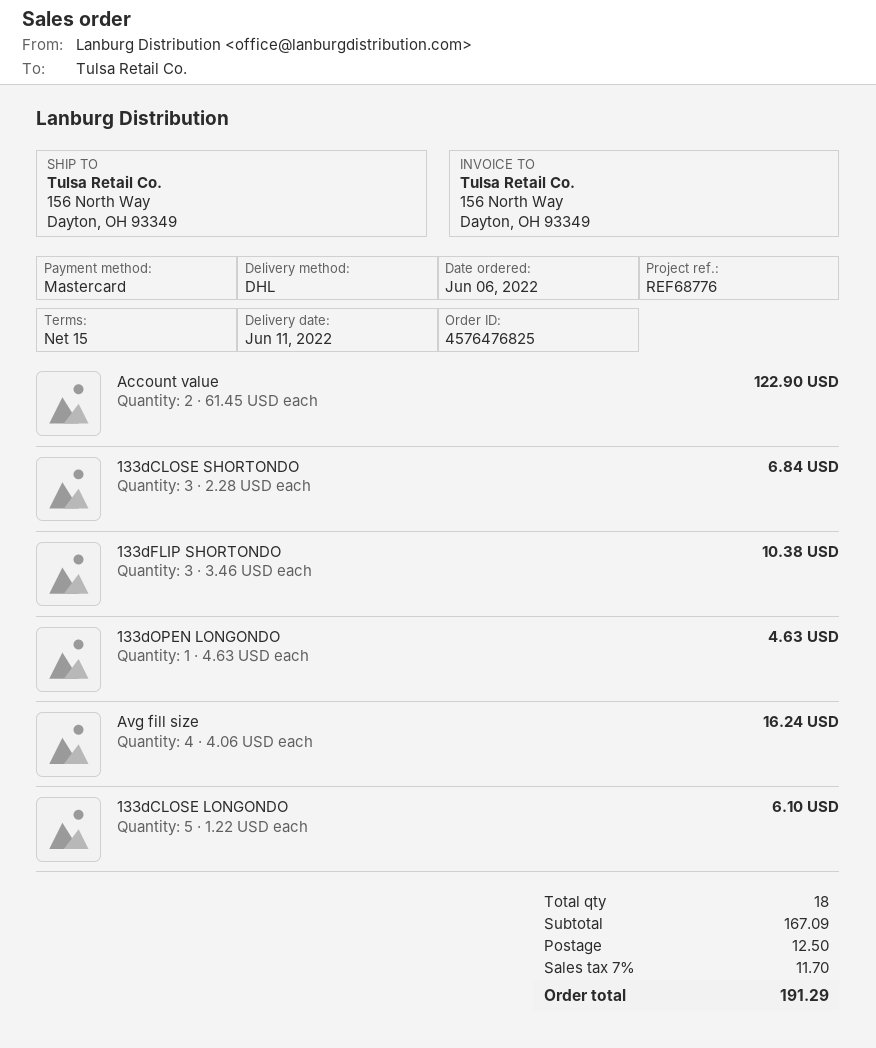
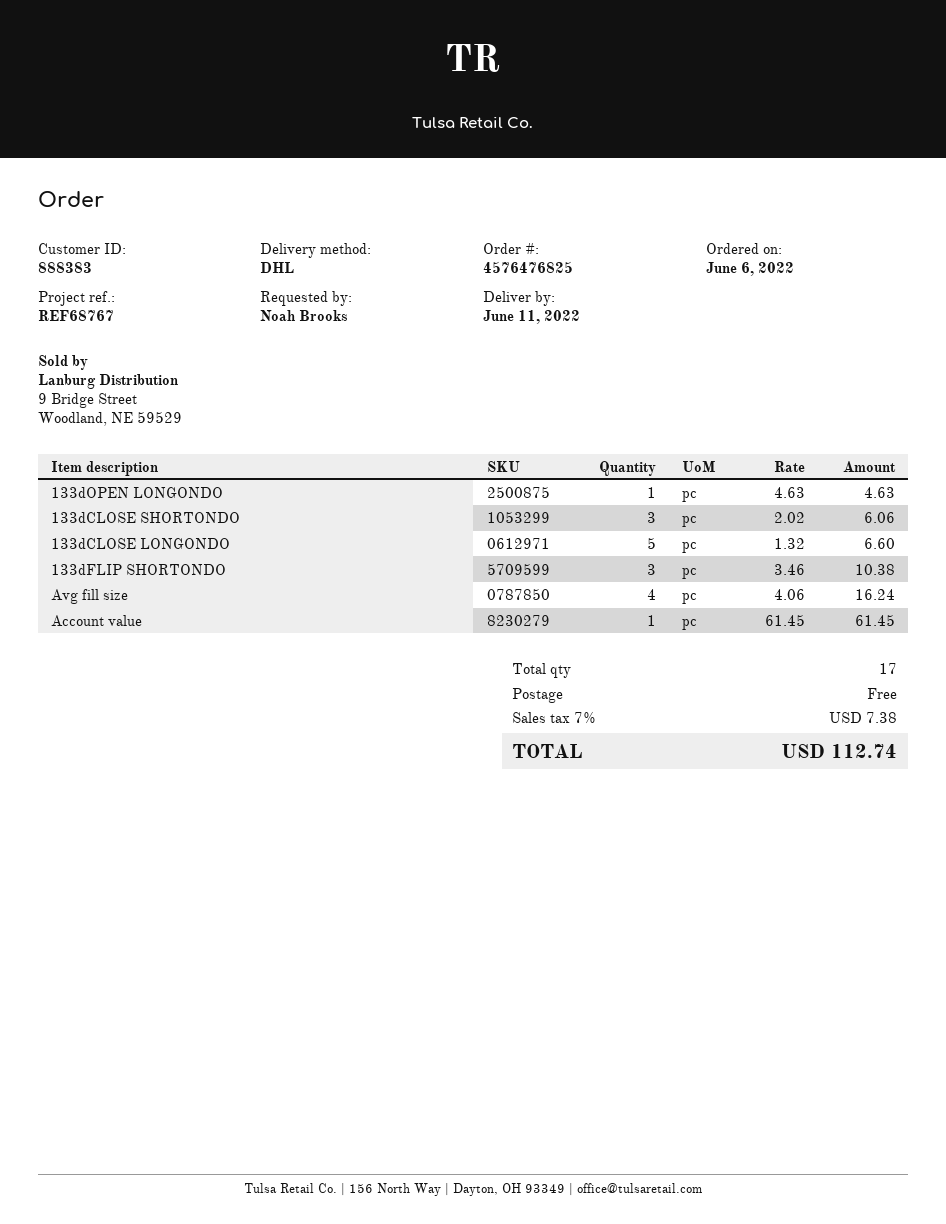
reference: REF68776 -> REF68767
Account value: 2 x 61.45 = 122.90 -> 1 x 61.45 = 61.45
133dCLOSE SHORTONDO: 3 x 2.28 = 6.84 -> 3 x 2.02 = 6.06
133dCLOSE LONGONDO: 5 x 1.22 = 6.10 -> 5 x 1.32 = 6.60
total quantity: 18 -> 17
shipping: 12.50 -> 0.00
tax: 7% = 11.70 -> 7% = 7.38
total: 191.29 -> 112.74

